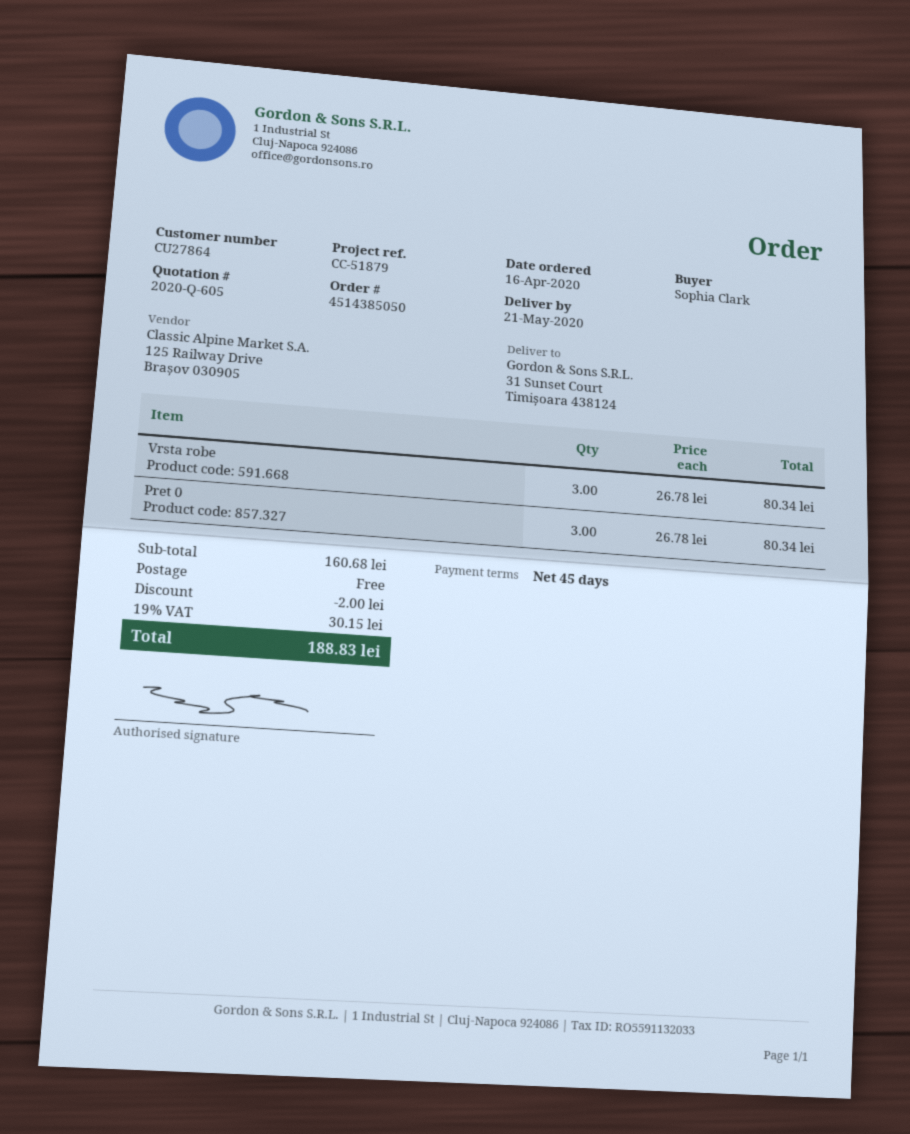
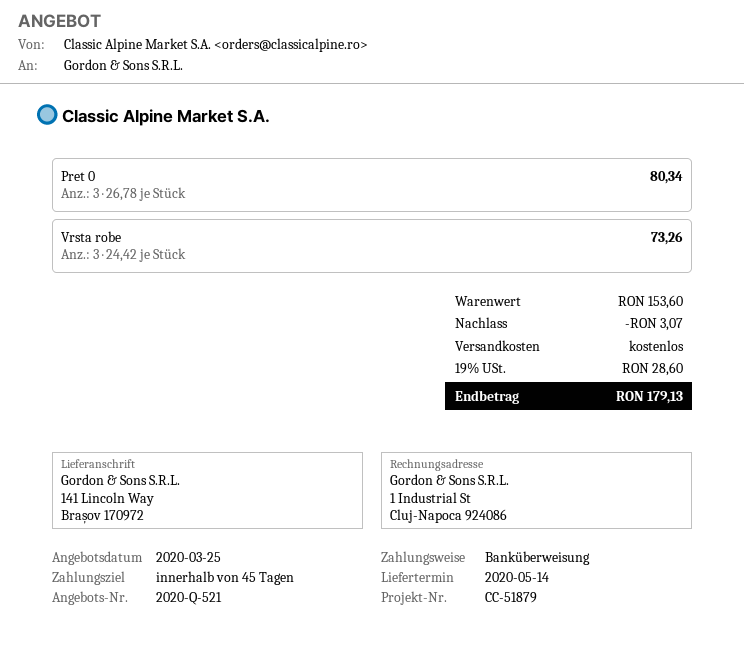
quote number: 2020-Q-605 -> 2020-Q-521
delivery date: 2020-05-21 -> 2020-05-14
ship to: 31 Sunset Court, Timișoara 438124 -> 141 Lincoln Way, Brașov 170972
Vrsta robe: 3 x 26.78 = 80.34 -> 3 x 24.42 = 73.26
subtotal: 160.68 -> 153.60
discount: 2.00 -> 3.07
tax: 19% = 30.15 -> 19% = 28.60
total: 188.83 -> 179.13

